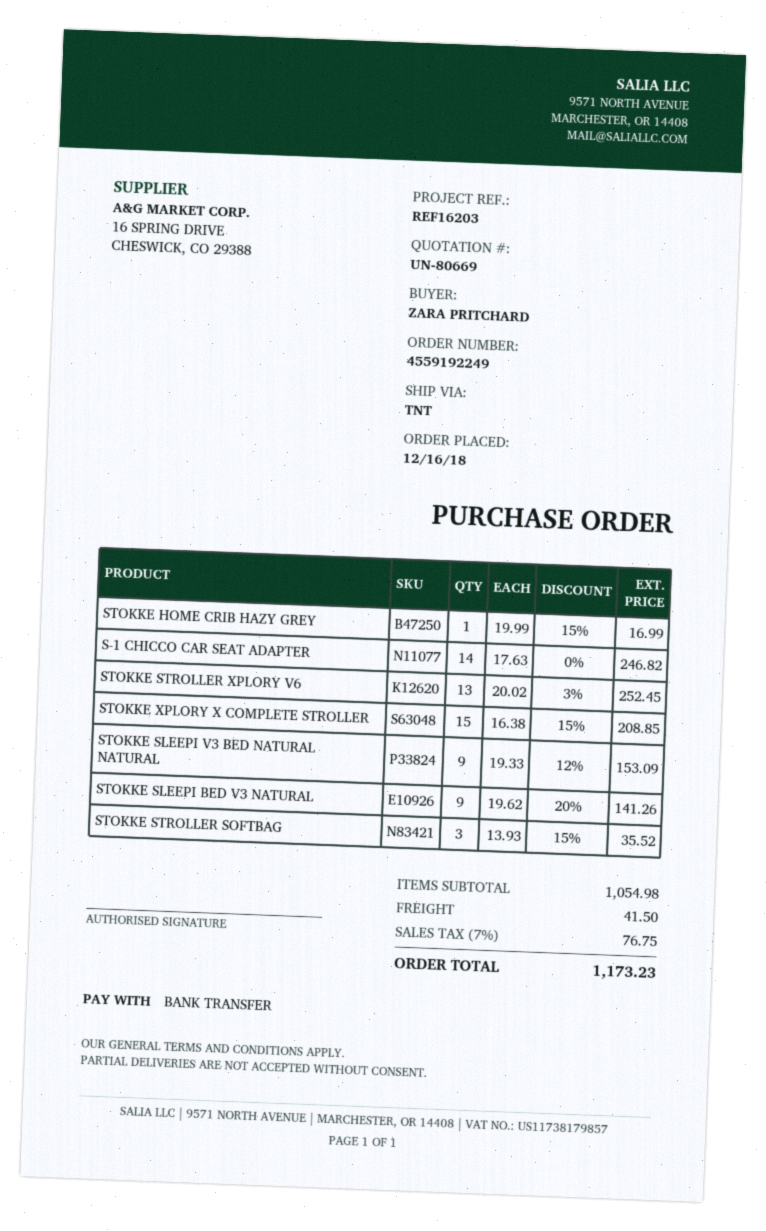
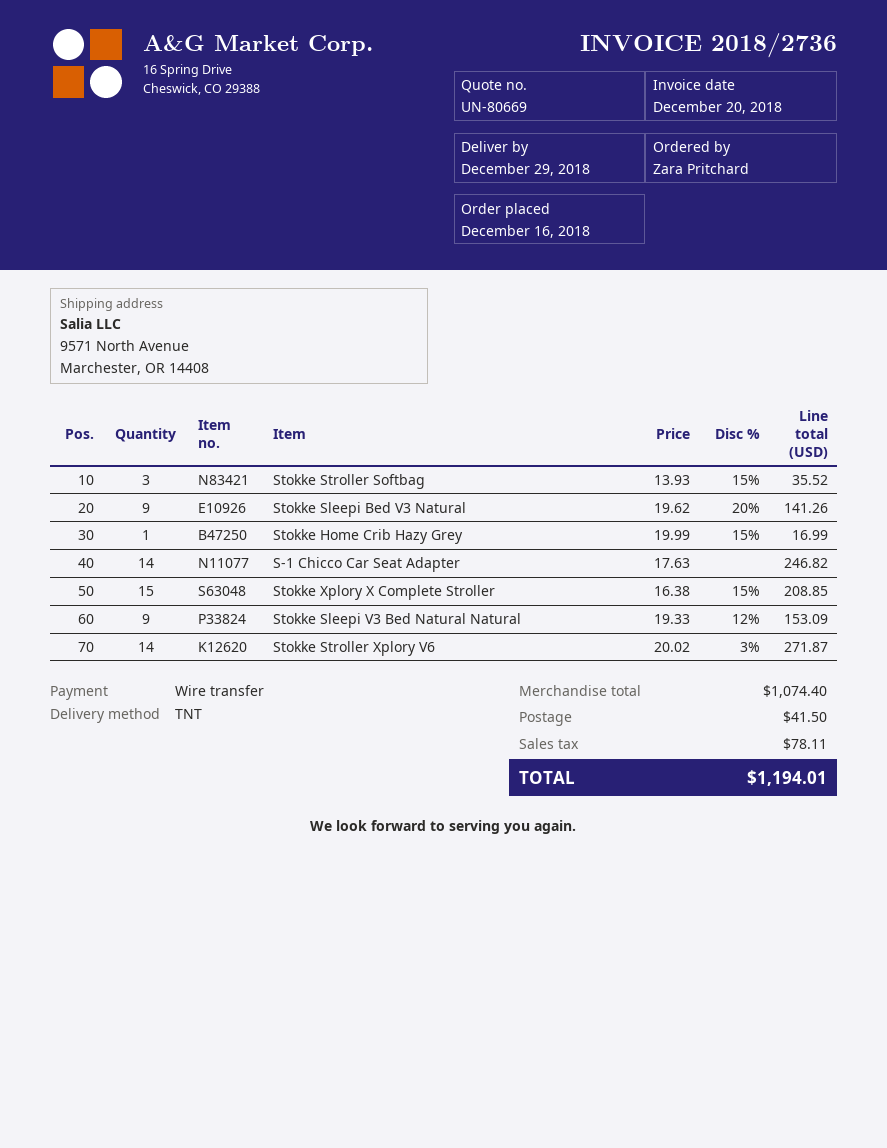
STOKKE STROLLER XPLORY V6: 13 x 20.02 - 3% = 252.45 -> 14 x 20.02 - 3% = 271.87
subtotal: 1054.98 -> 1074.40
tax: 76.75 -> 78.11
total: 1173.23 -> 1194.01

